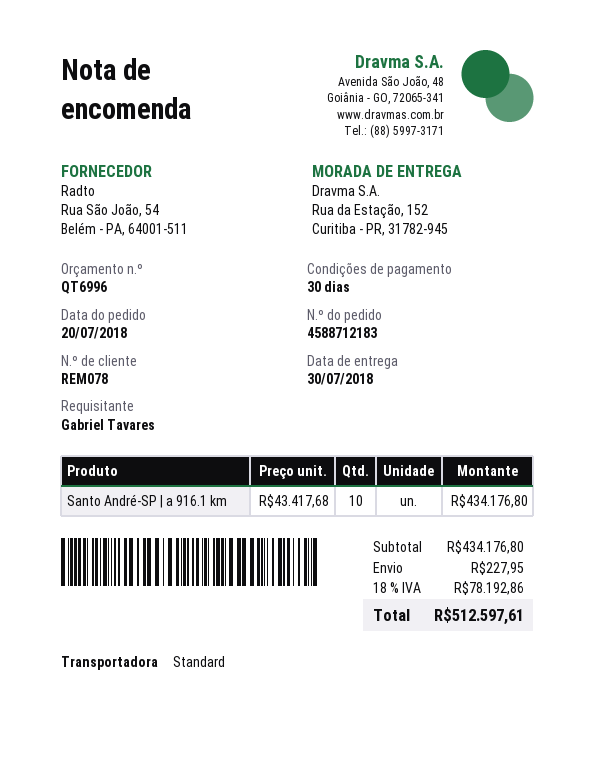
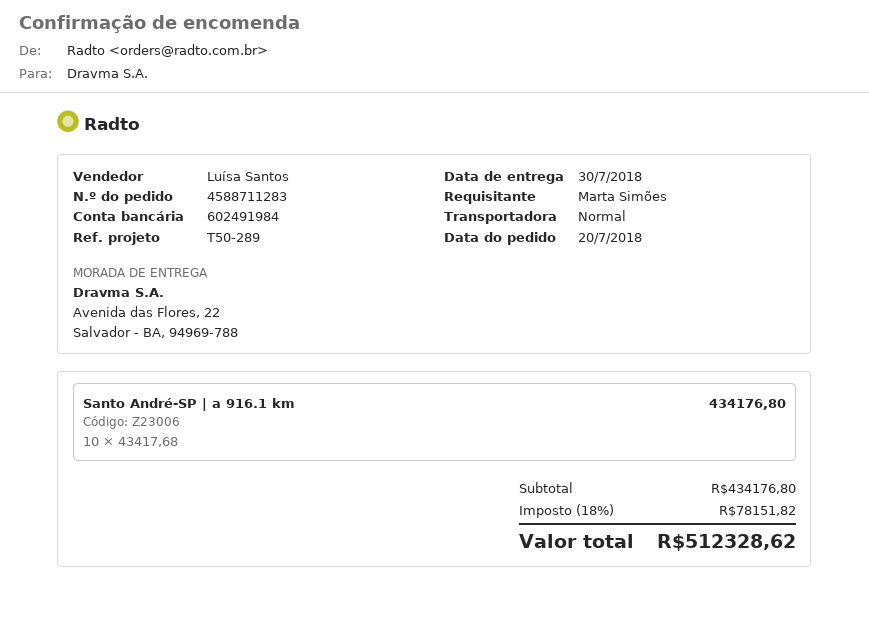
order number: 4588712183 -> 4588711283
ordered by: Gabriel Tavares -> Marta Simões
ship to: Rua da Estação, 152, Curitiba - PR, 31782-945 -> Avenida das Flores, 22, Salvador - BA, 94969-788
shipping: 227.95 -> none
tax: 18% = 78192.86 -> 18% = 78151.82
total: 512597.61 -> 512328.62

